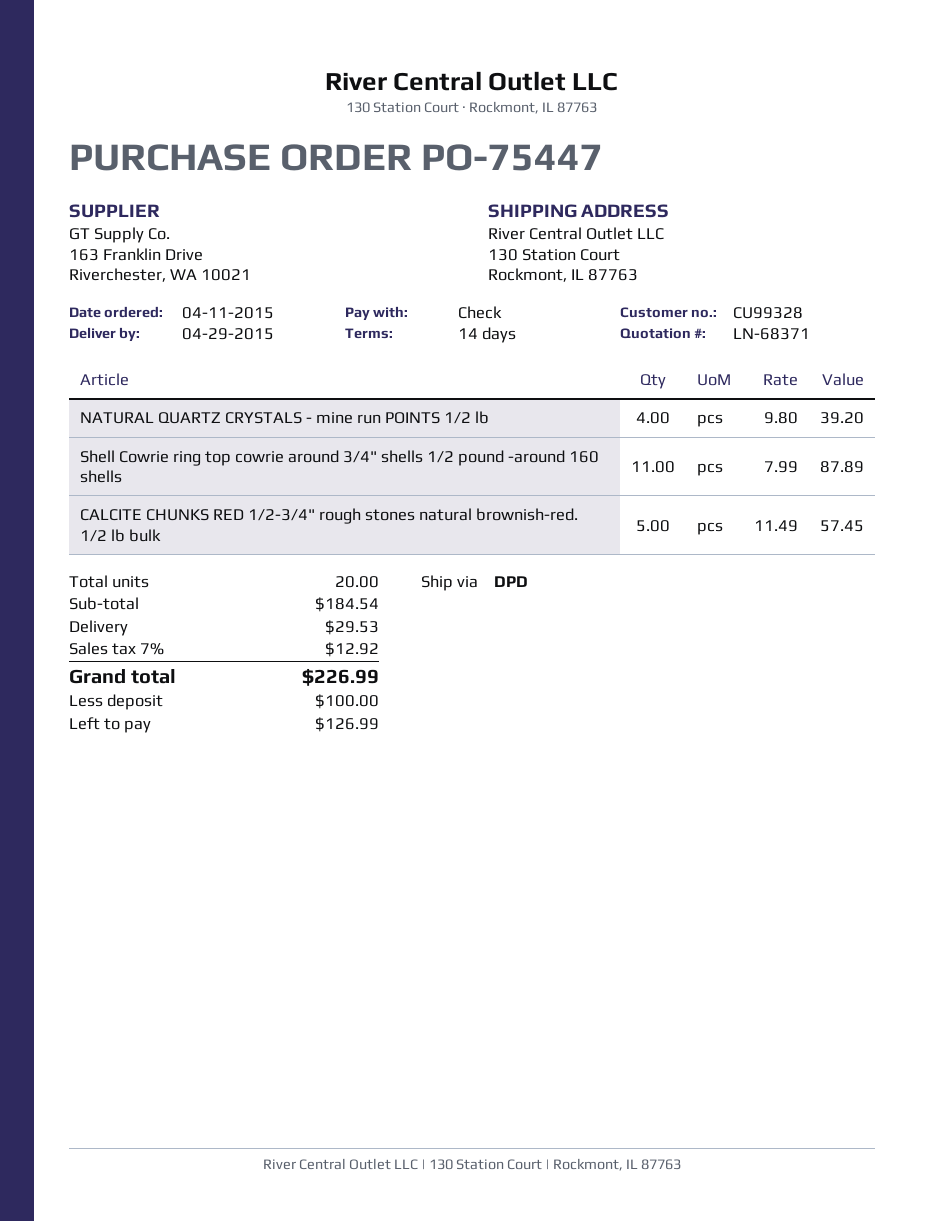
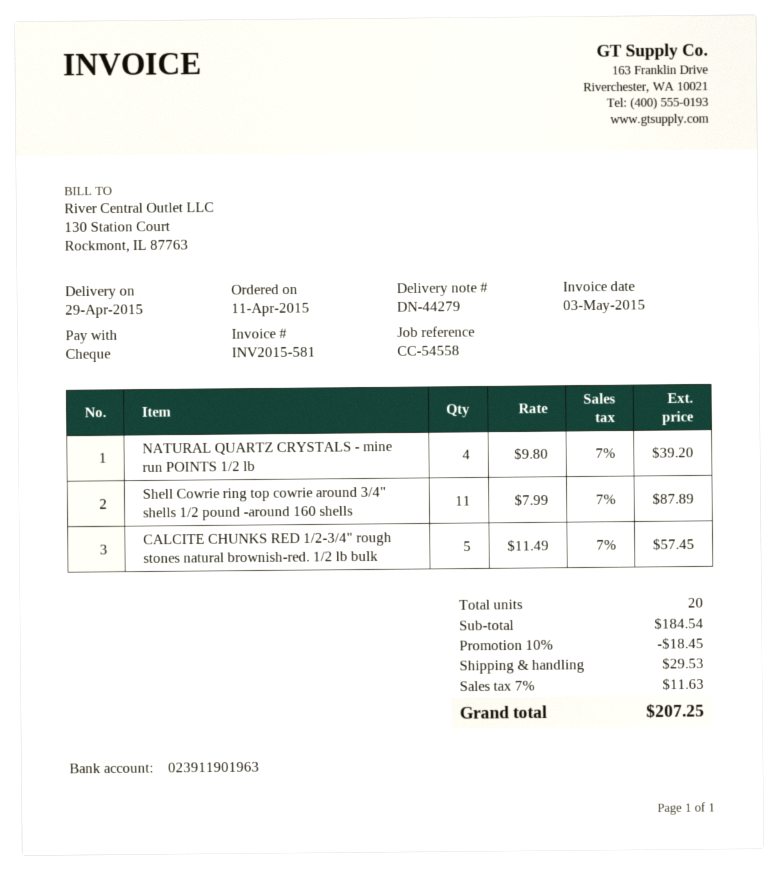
discount: none -> 10% = 18.45
tax: 7% = 12.92 -> 7% = 11.63
total: 226.99 -> 207.25

